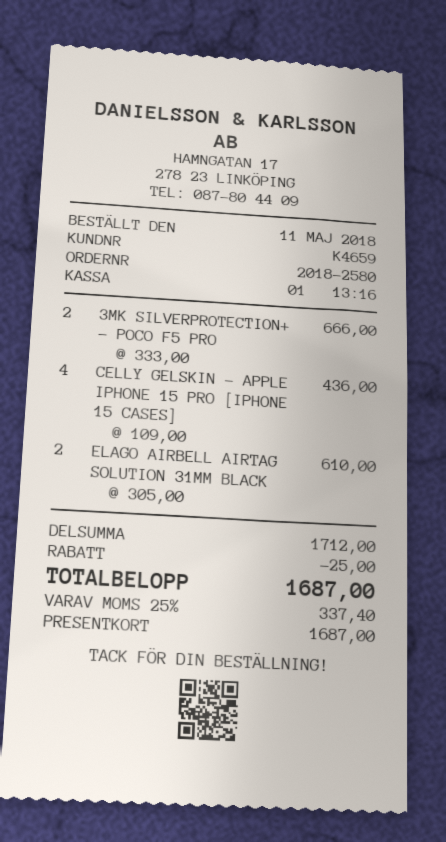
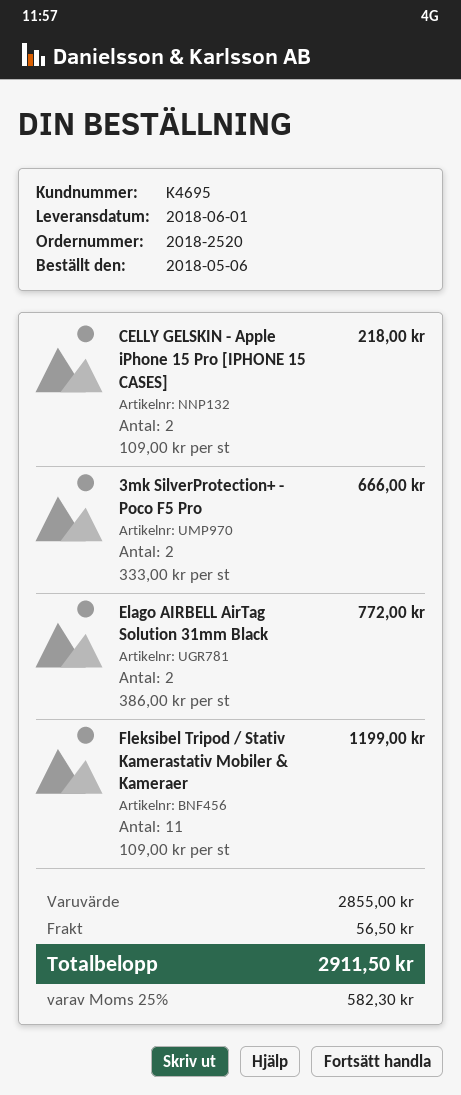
order number: 2018-2580 -> 2018-2520
order date: 2018-05-11 -> 2018-05-06
customer number: K4659 -> K4695
CELLY GELSKIN - APPLE IPHONE 15 PRO [IPHONE 15 CASES]: 4 x 109.00 = 436.00 -> 2 x 109.00 = 218.00
ELAGO AIRBELL AIRTAG SOLUTION 31MM BLACK: 2 x 305.00 = 610.00 -> 2 x 386.00 = 772.00
Fleksibel Tripod / Stativ Kamerastativ Mobiler & Kameraer: none -> 11 x 109.00 = 1199.00
subtotal: 1712.00 -> 2855.00
discount: 25.00 -> none
shipping: none -> 56.50
tax: 25% = 337.40 -> 25% = 582.30
total: 1687.00 -> 2911.50

